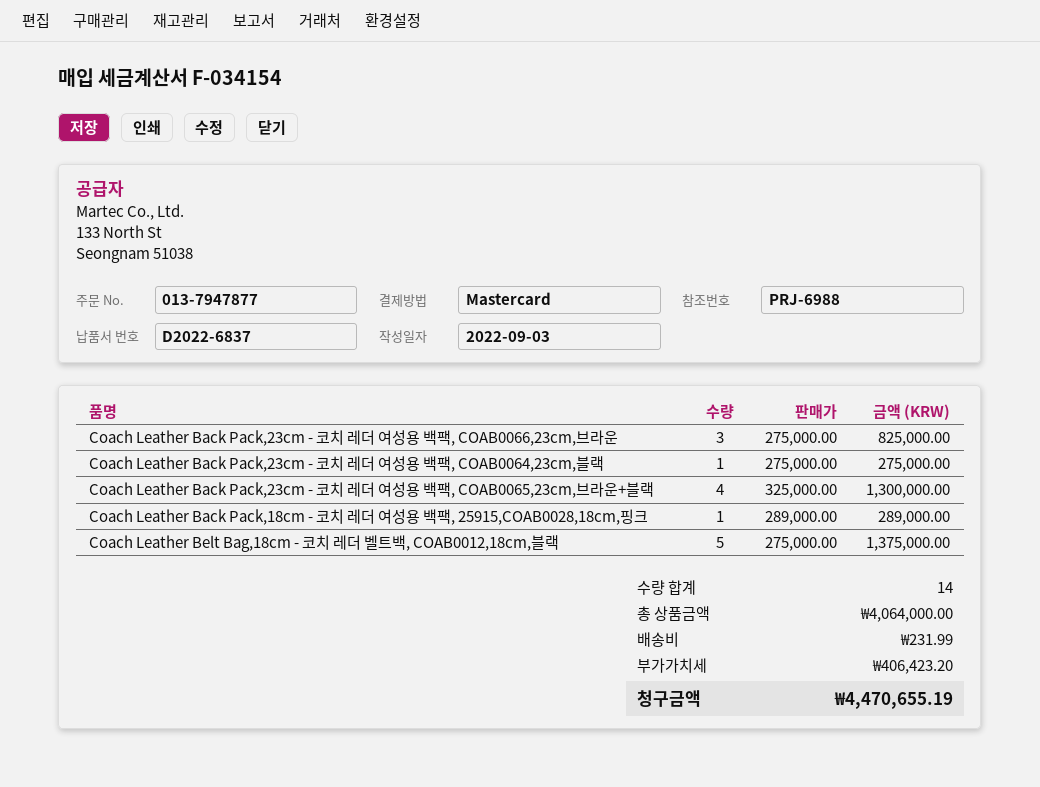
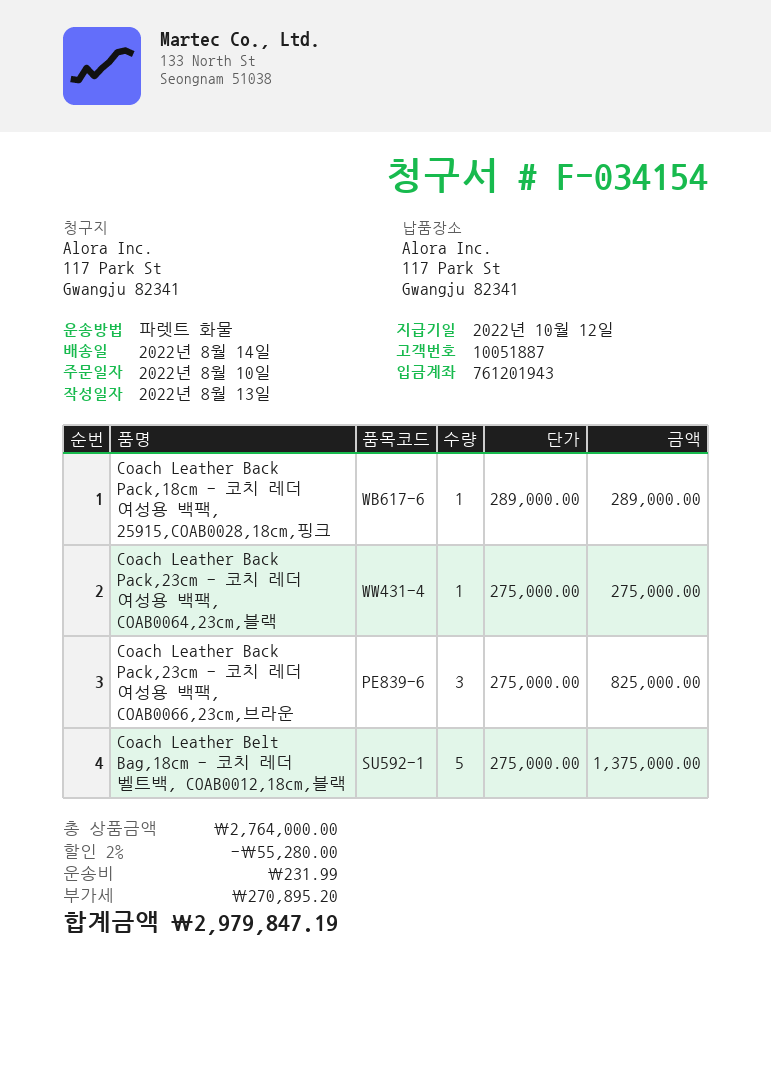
invoice date: 2022-09-03 -> 2022-08-13
Coach Leather Back Pack,23cm - 코치 레더 여성용 백팩, COAB0065,23cm,브라운+블랙: 4 x 325000.00 = 1300000.00 -> none
subtotal: 4064000.00 -> 2764000.00
discount: none -> 2% = 55280.00
tax: 406423.20 -> 270895.20
total: 4470655.19 -> 2979847.19

